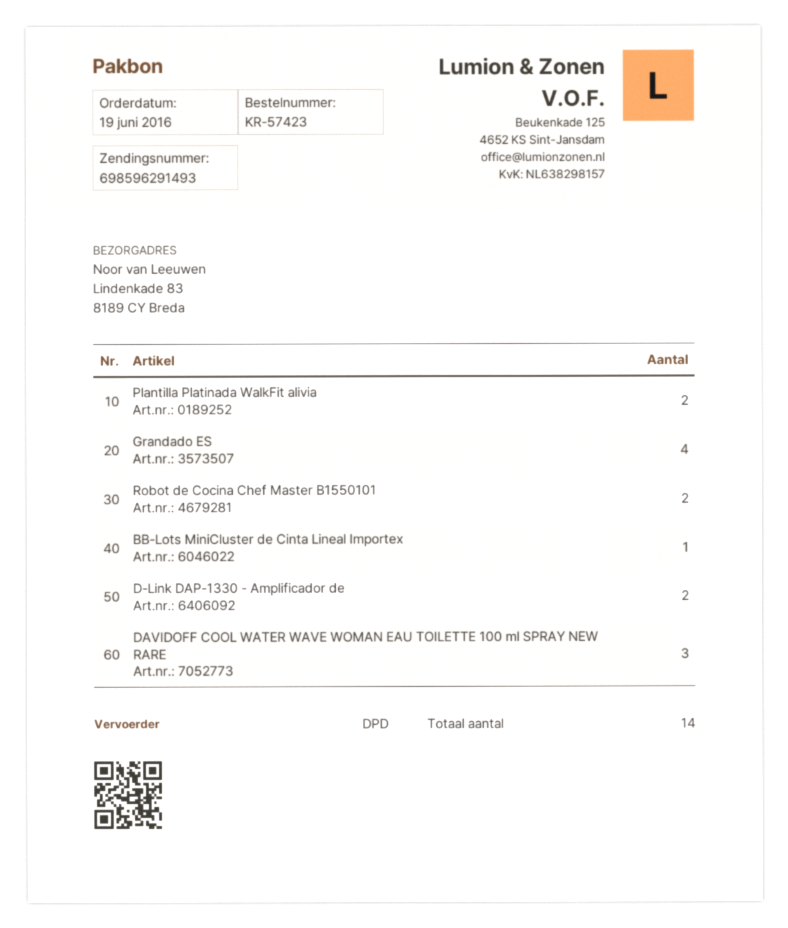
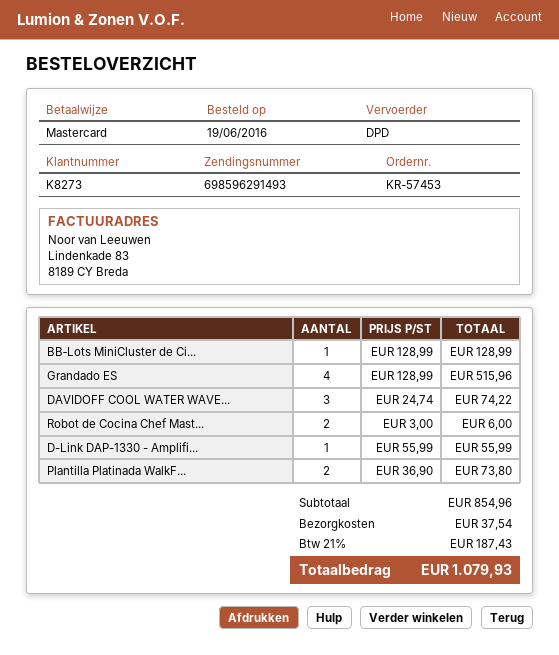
order number: KR-57423 -> KR-57453
D-Link DAP-1330 - Amplificador de: 2 -> 1

